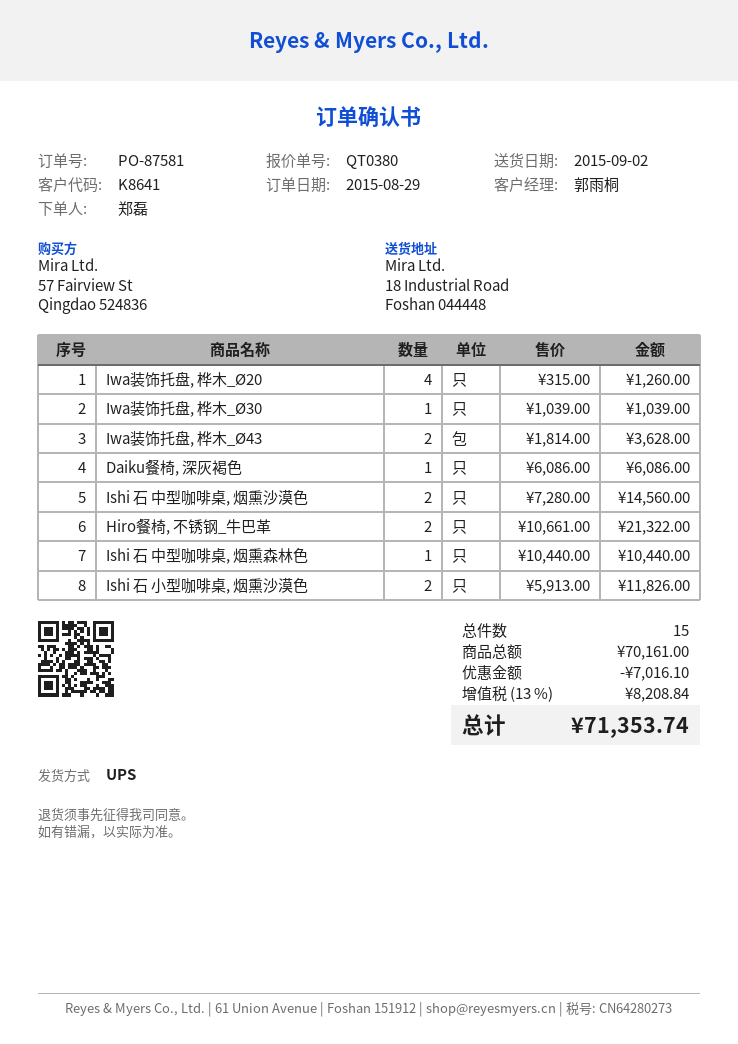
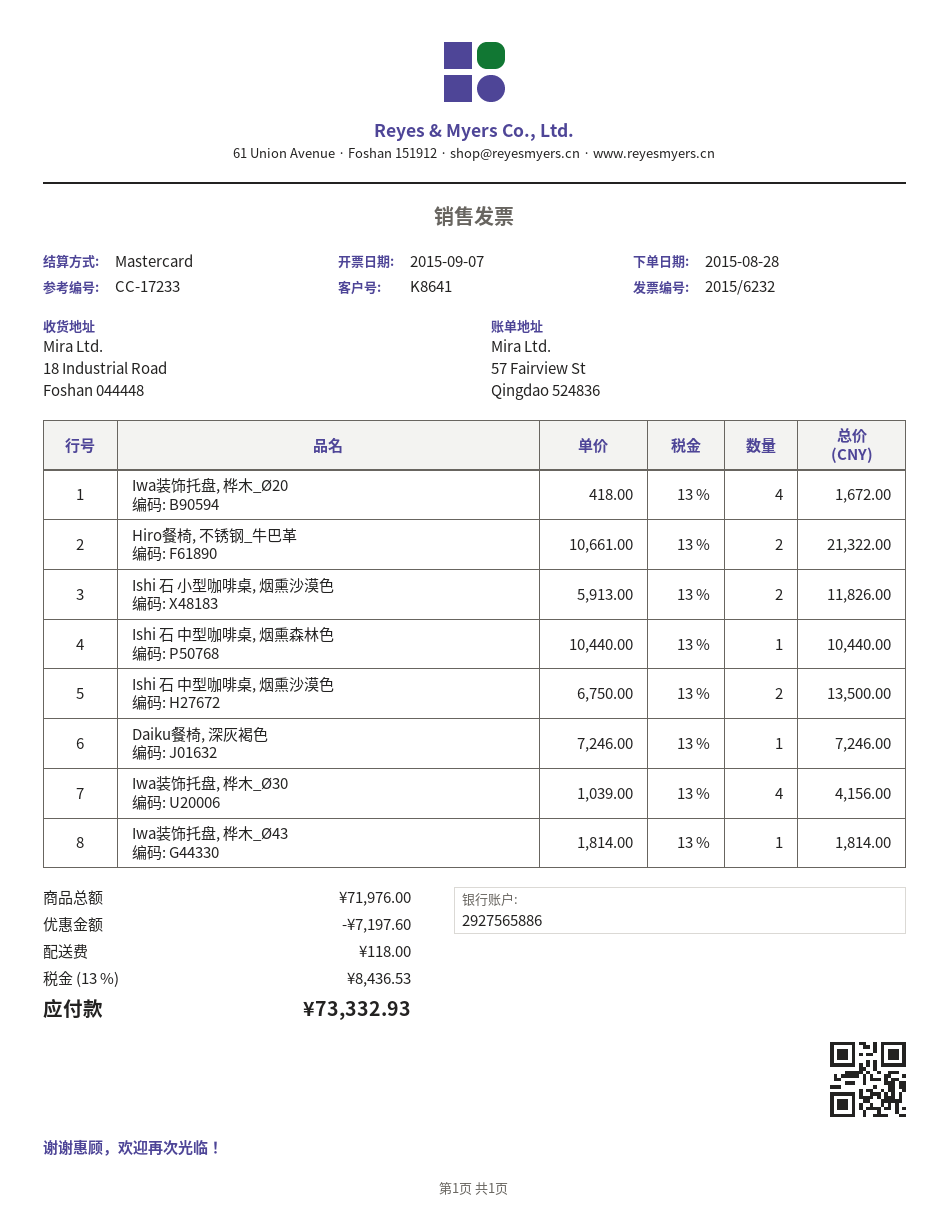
order date: 2015-08-29 -> 2015-08-28
Iwa装饰托盘, 桦木_Ø20: 4 x 315.00 = 1260.00 -> 4 x 418.00 = 1672.00
Iwa装饰托盘, 桦木_Ø30: 1 x 1039.00 = 1039.00 -> 4 x 1039.00 = 4156.00
Iwa装饰托盘, 桦木_Ø43: 2 x 1814.00 = 3628.00 -> 1 x 1814.00 = 1814.00
Daiku餐椅, 深灰褐色: 1 x 6086.00 = 6086.00 -> 1 x 7246.00 = 7246.00
Ishi 石 中型咖啡桌, 烟熏沙漠色: 2 x 7280.00 = 14560.00 -> 2 x 6750.00 = 13500.00
subtotal: 70161.00 -> 71976.00
discount: 7016.10 -> 7197.60
shipping: none -> 118.00
tax: 13% = 8208.84 -> 13% = 8436.53
total: 71353.74 -> 73332.93

